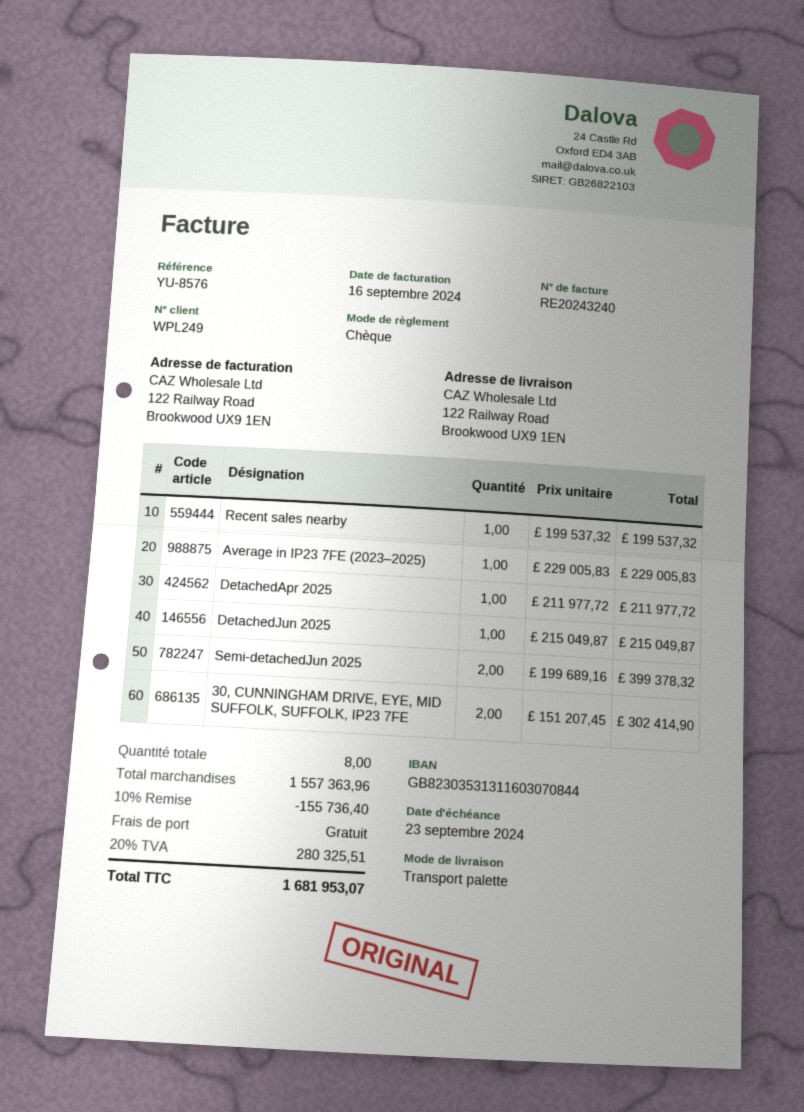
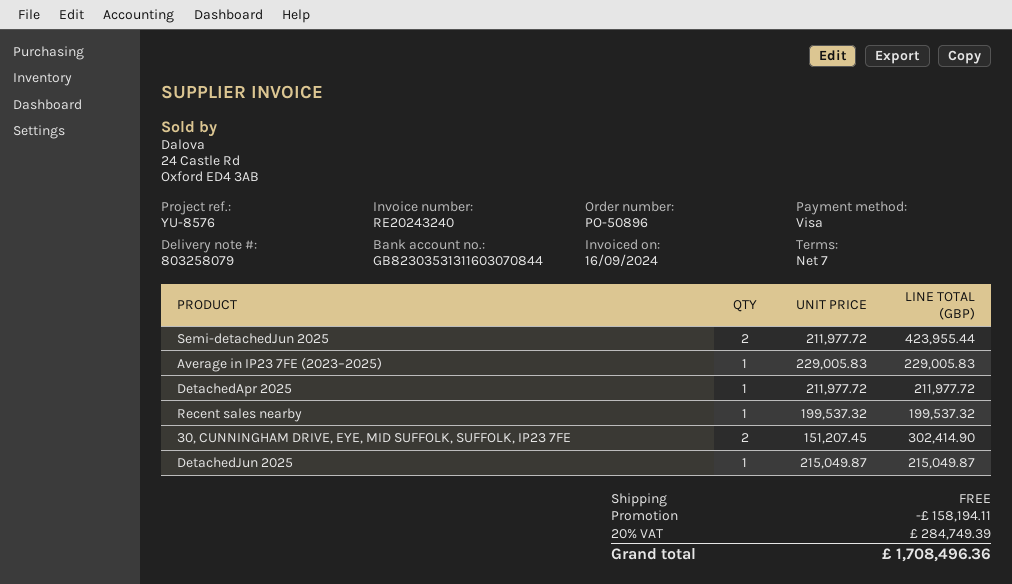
payment method: cheque -> Visa
Semi-detachedJun 2025: 2 x 199689.16 = 399378.32 -> 2 x 211977.72 = 423955.44
discount: 155736.40 -> 158194.11
tax: 20% = 280325.51 -> 20% = 284749.39
total: 1681953.07 -> 1708496.36

